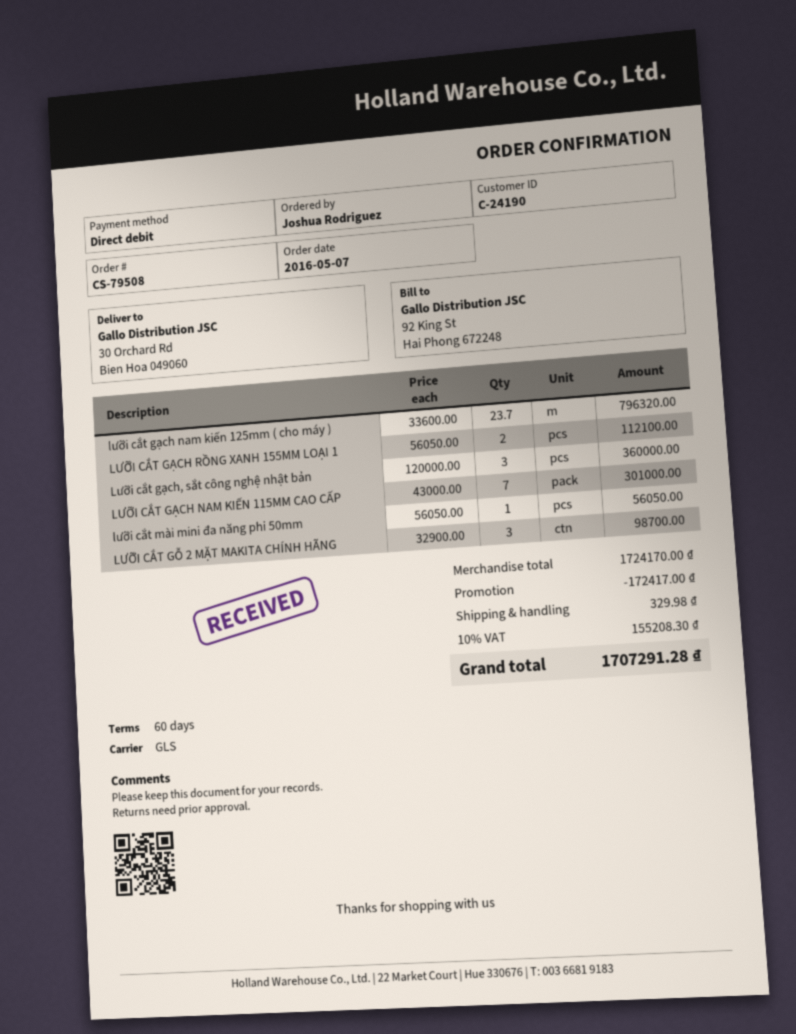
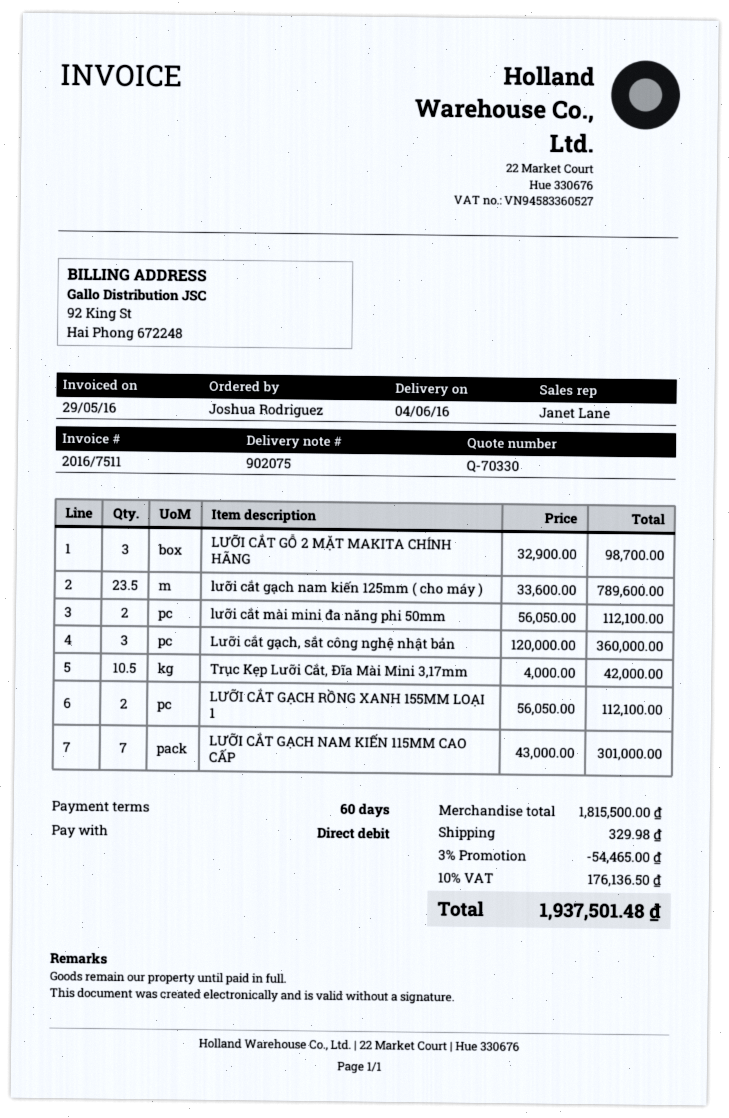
lưỡi cắt gạch nam kiến 125mm ( cho máy ): 23.7 x 33600.00 = 796320.00 -> 23.5 x 33600.00 = 789600.00
lưỡi cắt mài mini đa năng phi 50mm: 1 x 56050.00 = 56050.00 -> 2 x 56050.00 = 112100.00
Trục Kẹp Lưỡi Cắt, Đĩa Mài Mini 3,17mm: none -> 10.5 x 4000.00 = 42000.00
subtotal: 1724170.00 -> 1815500.00
discount: 172417.00 -> 54465.00
tax: 10% = 155208.30 -> 10% = 176136.50
total: 1707291.28 -> 1937501.48

